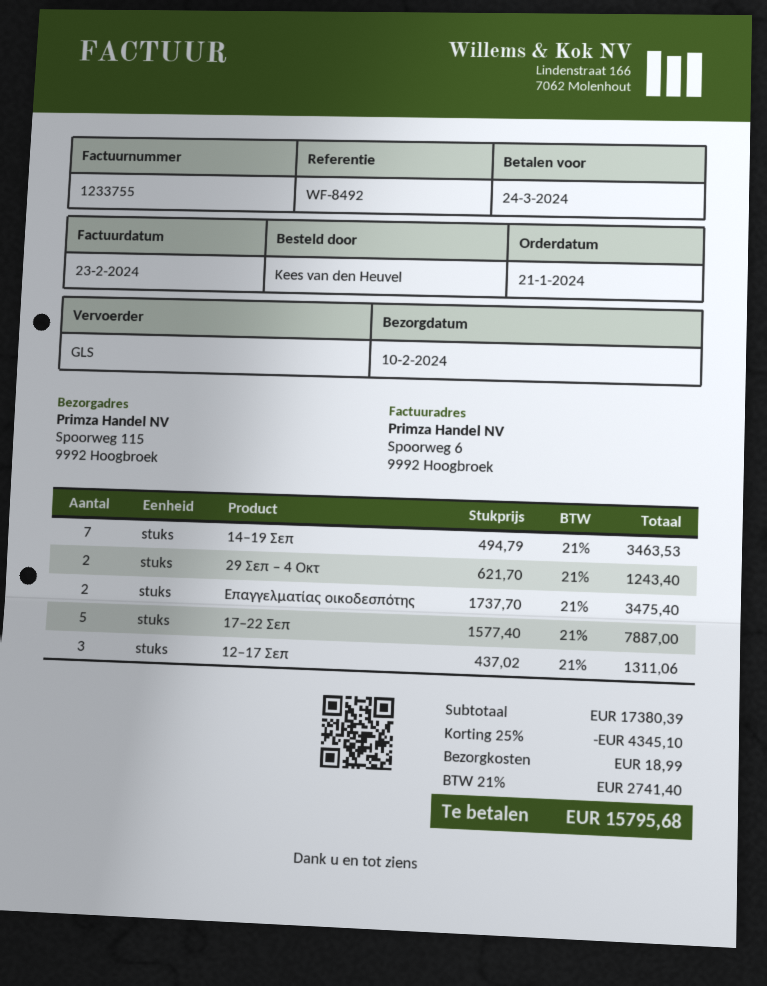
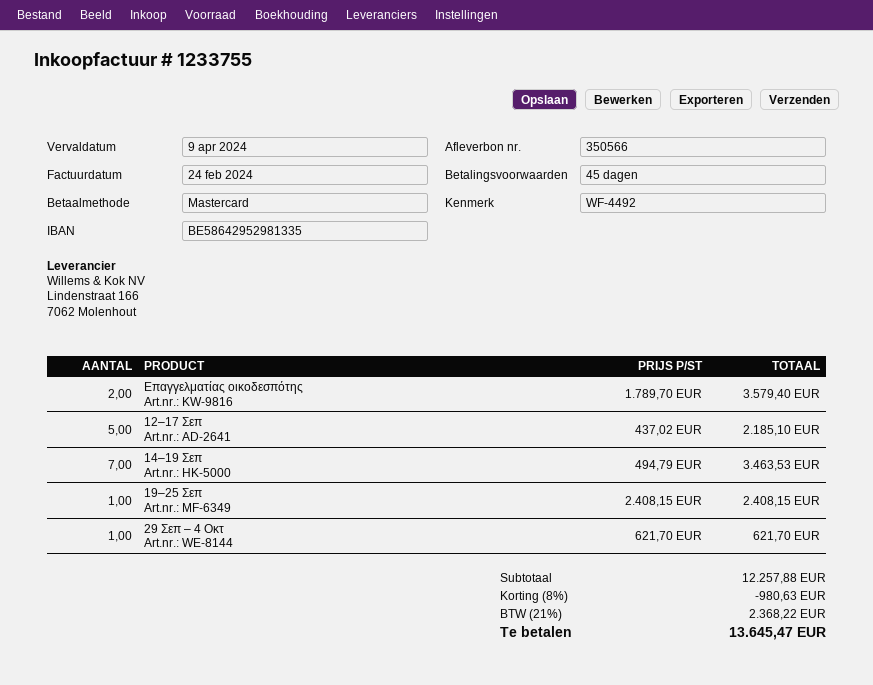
invoice date: 2024-02-23 -> 2024-02-24
due date: 2024-03-24 -> 2024-04-09
reference: WF-8492 -> WF-4492
29 Σεπ – 4 Οκτ: 2 x 621.70 = 1243.40 -> 1 x 621.70 = 621.70
Επαγγελματίας οικοδεσπότης: 2 x 1737.70 = 3475.40 -> 2 x 1789.70 = 3579.40
17–22 Σεπ: 5 x 1577.40 = 7887.00 -> none
12–17 Σεπ: 3 x 437.02 = 1311.06 -> 5 x 437.02 = 2185.10
19–25 Σεπ: none -> 1 x 2408.15 = 2408.15
subtotal: 17380.39 -> 12257.88
discount: 25% = 4345.10 -> 8% = 980.63
shipping: 18.99 -> none
tax: 21% = 2741.40 -> 21% = 2368.22
total: 15795.68 -> 13645.47

